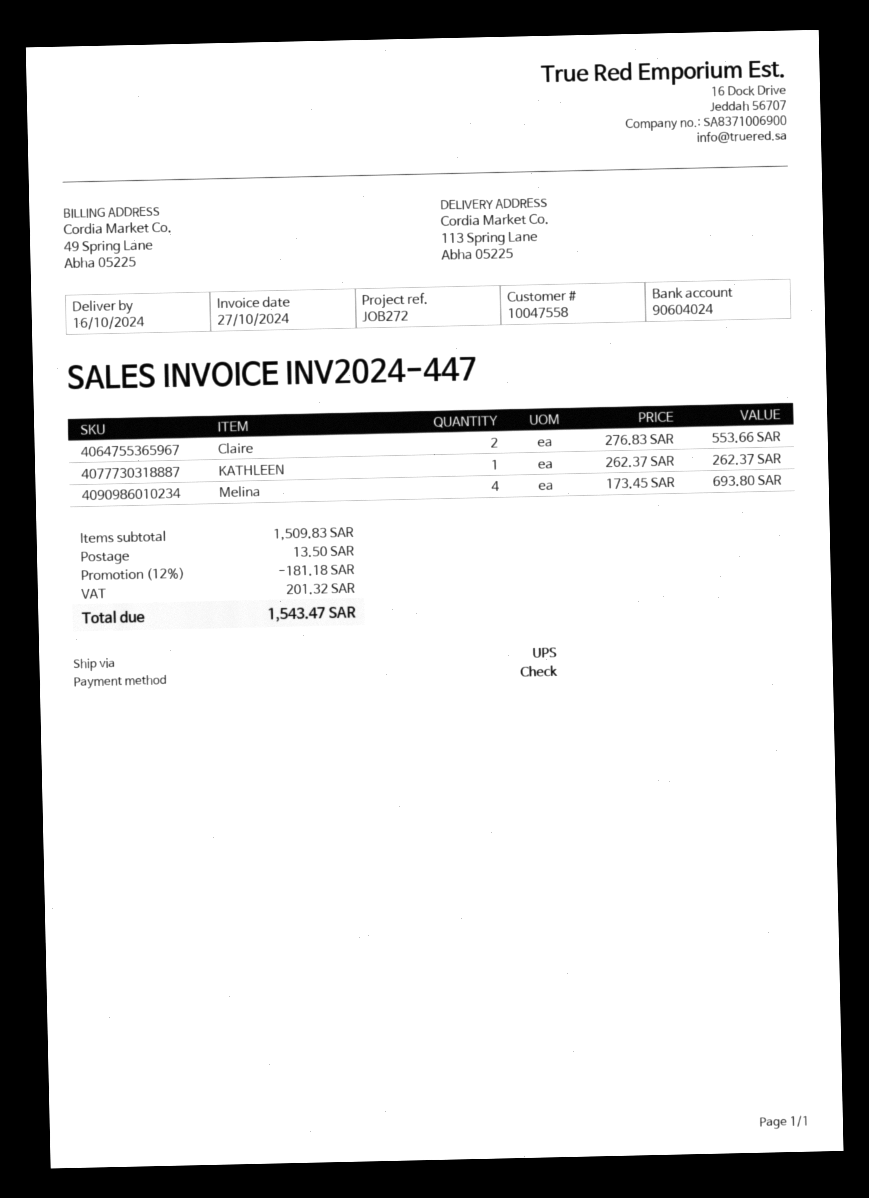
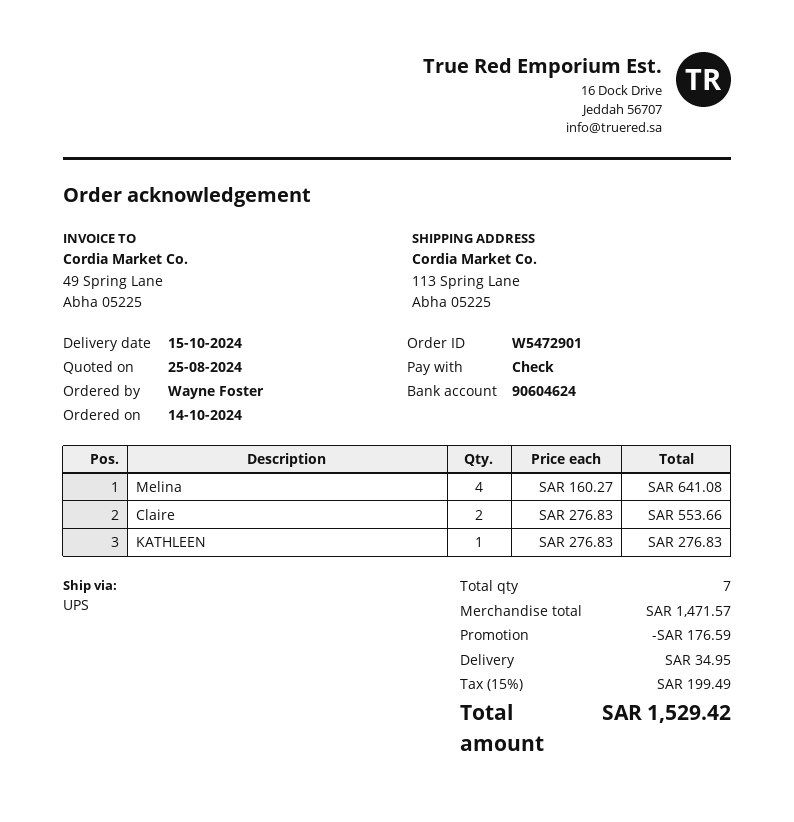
delivery date: 2024-10-16 -> 2024-10-15
bank account: 90604024 -> 90604624
KATHLEEN: 1 x 262.37 = 262.37 -> 1 x 276.83 = 276.83
Melina: 4 x 173.45 = 693.80 -> 4 x 160.27 = 641.08
subtotal: 1509.83 -> 1471.57
discount: 181.18 -> 176.59
shipping: 13.50 -> 34.95
tax: 201.32 -> 199.49
total: 1543.47 -> 1529.42

